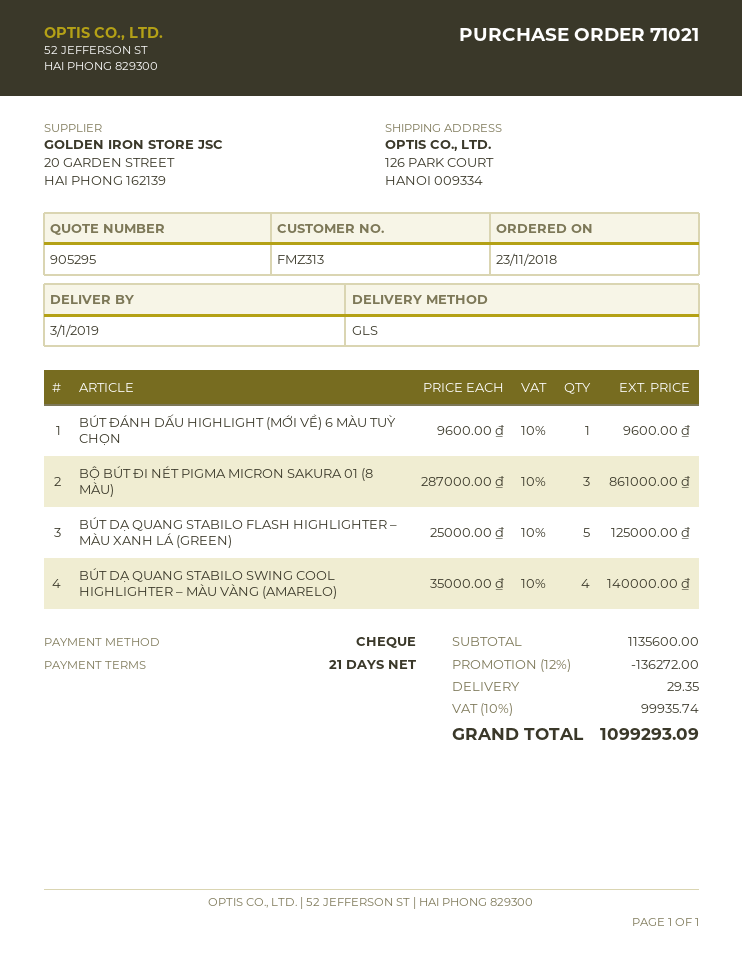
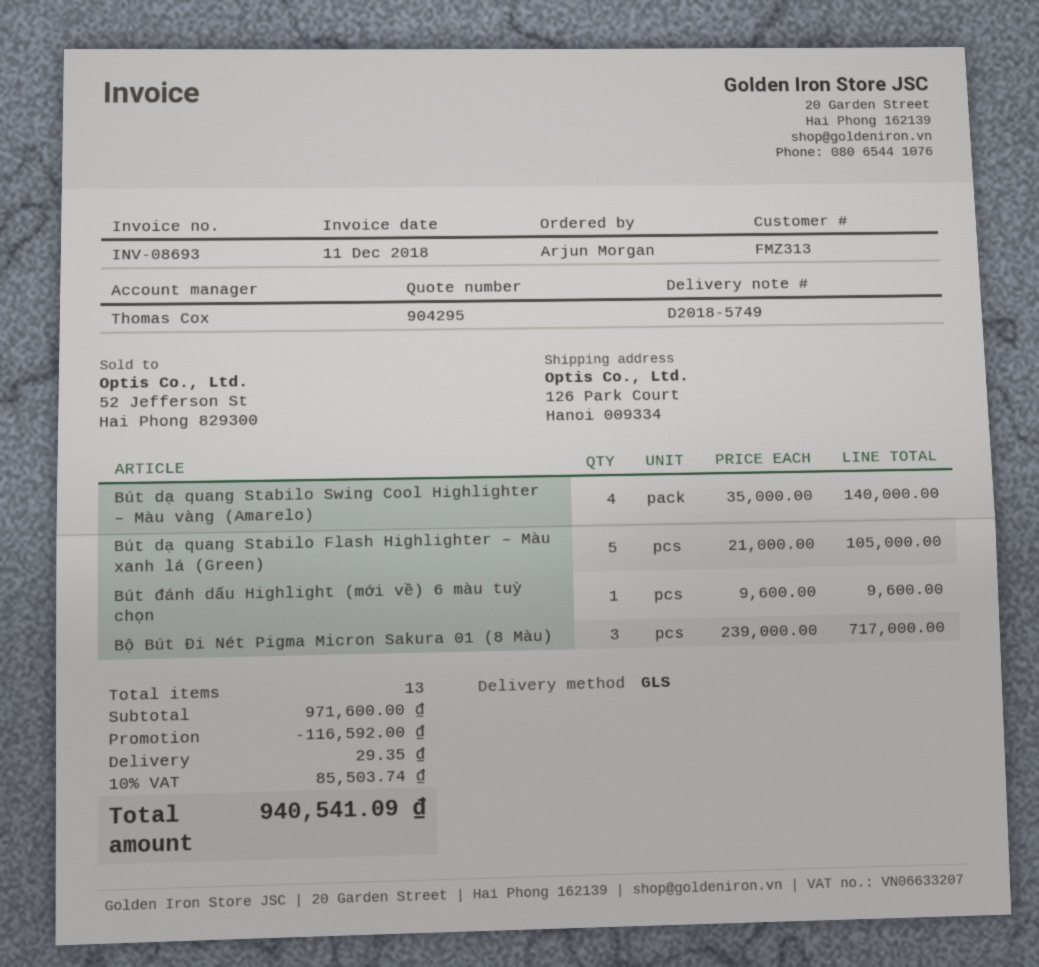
quote number: 905295 -> 904295
BỘ BÚT ĐI NÉT PIGMA MICRON SAKURA 01 (8 MÀU): 3 x 287000.00 = 861000.00 -> 3 x 239000.00 = 717000.00
BÚT DẠ QUANG STABILO FLASH HIGHLIGHTER – MÀU XANH LÁ (GREEN): 5 x 25000.00 = 125000.00 -> 5 x 21000.00 = 105000.00
subtotal: 1135600.00 -> 971600.00
discount: 136272.00 -> 116592.00
tax: 10% = 99935.74 -> 10% = 85503.74
total: 1099293.09 -> 940541.09

